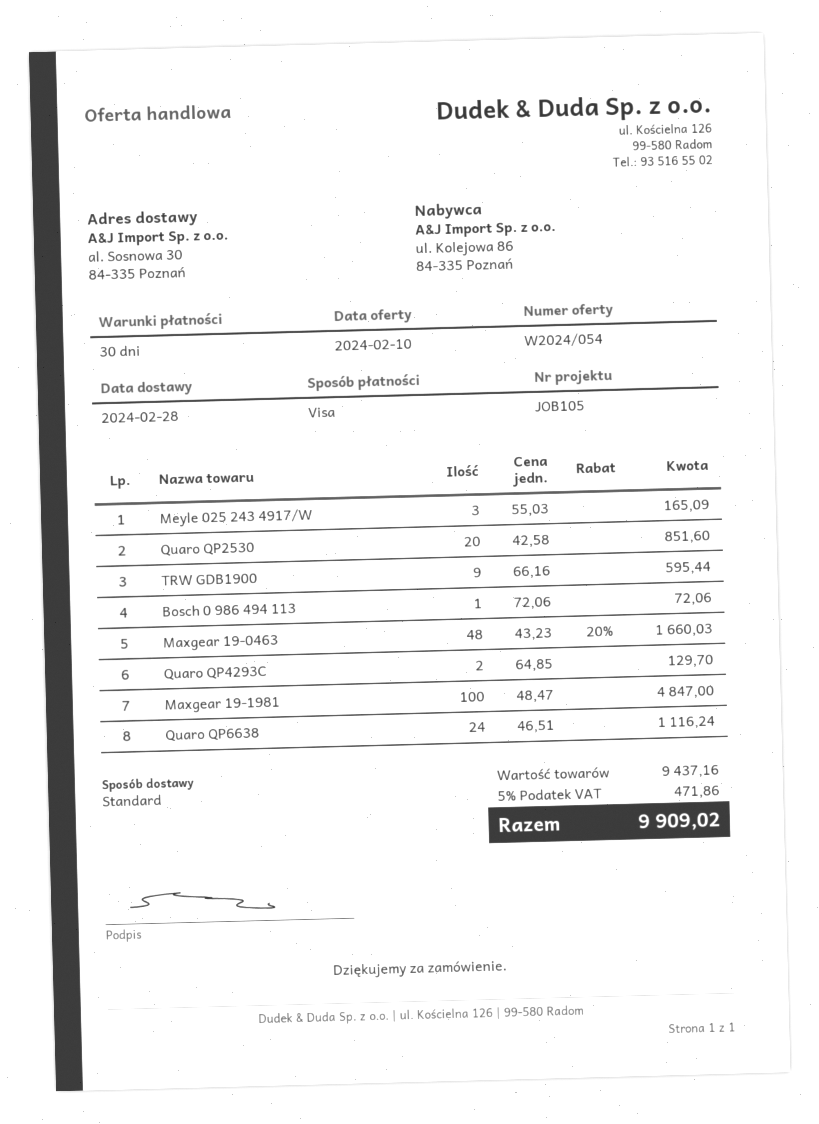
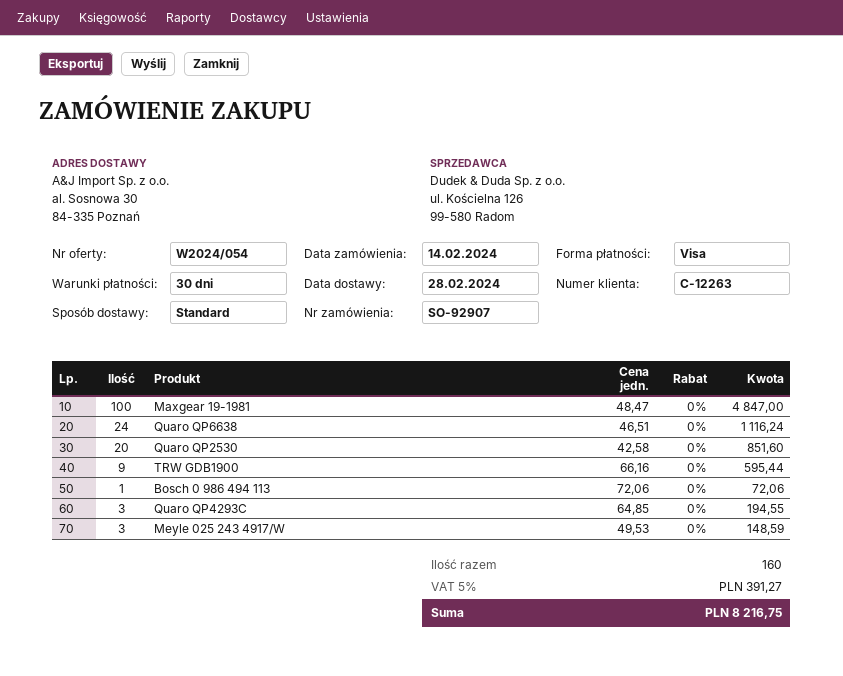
Meyle 025 243 4917/W: 3 x 55.03 = 165.09 -> 3 x 49.53 = 148.59
Maxgear 19-0463: 48 x 43.23 - 20% = 1660.03 -> none
Quaro QP4293C: 2 x 64.85 = 129.70 -> 3 x 64.85 = 194.55
tax: 5% = 471.86 -> 5% = 391.27
total: 9909.02 -> 8216.75

